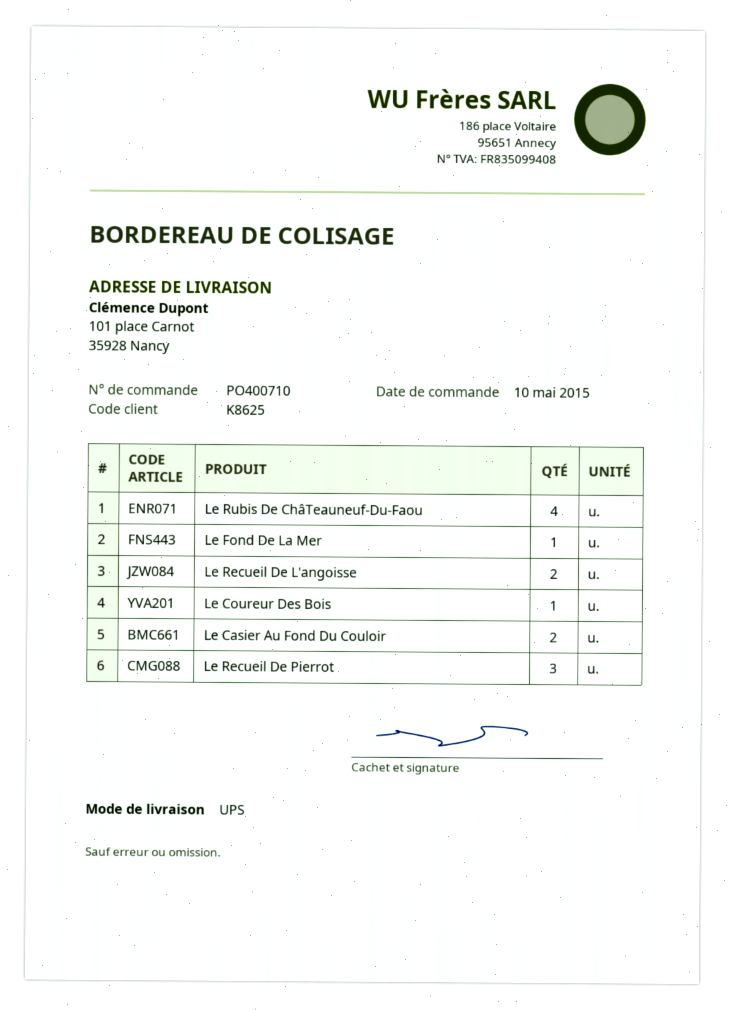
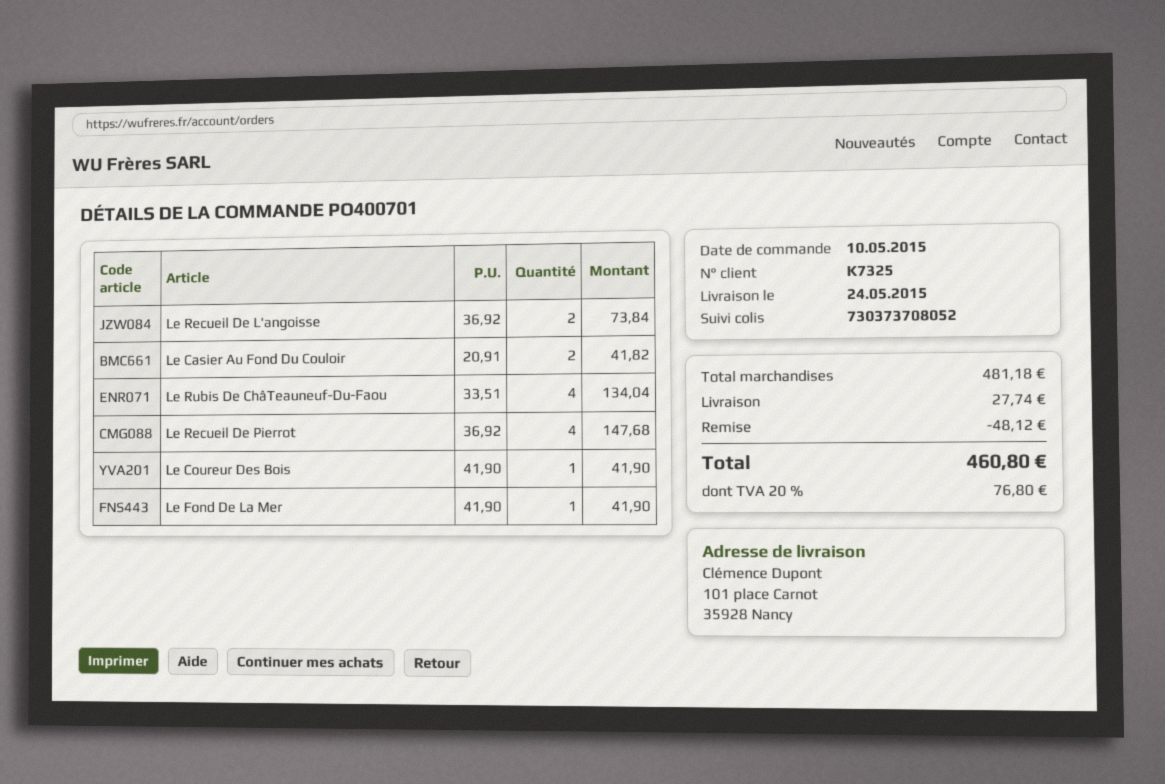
order number: PO400710 -> PO400701
customer number: K8625 -> K7325
Le Recueil De Pierrot: 3 -> 4

